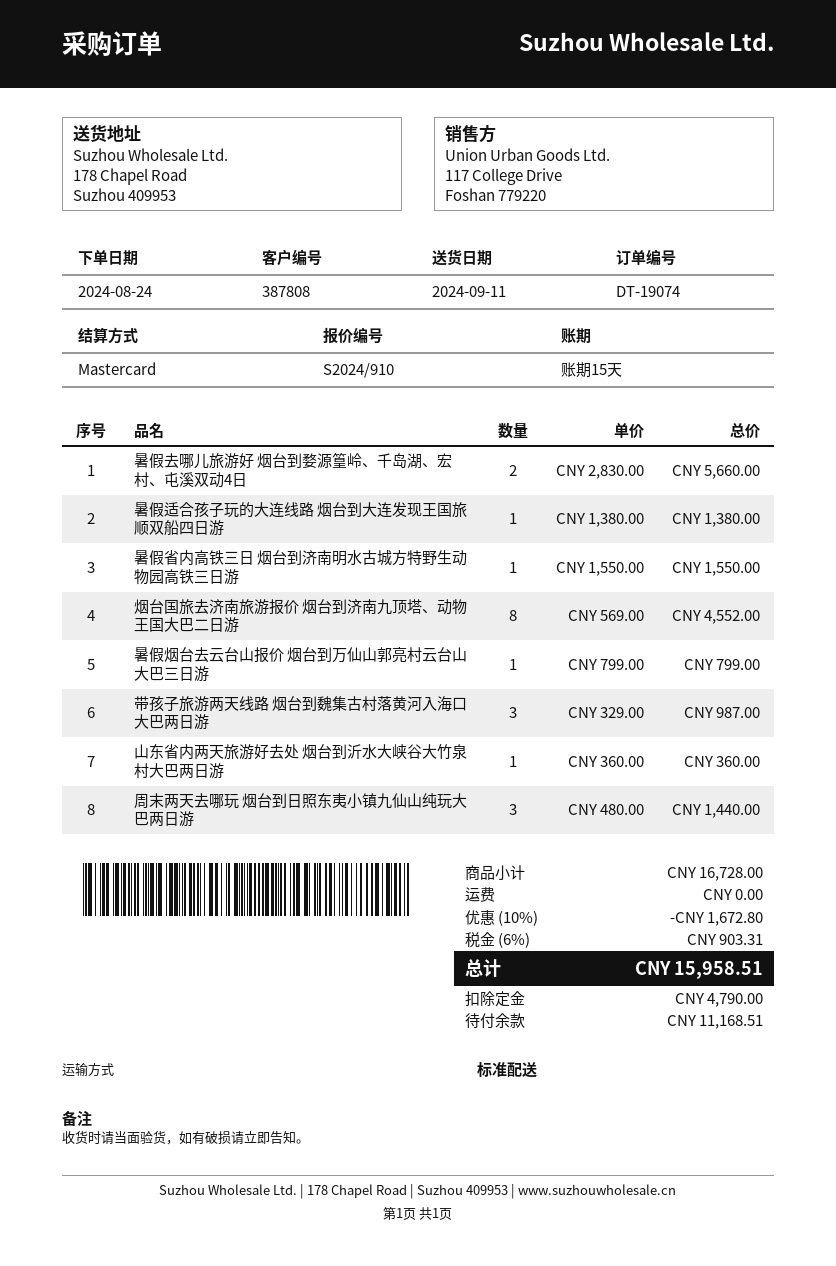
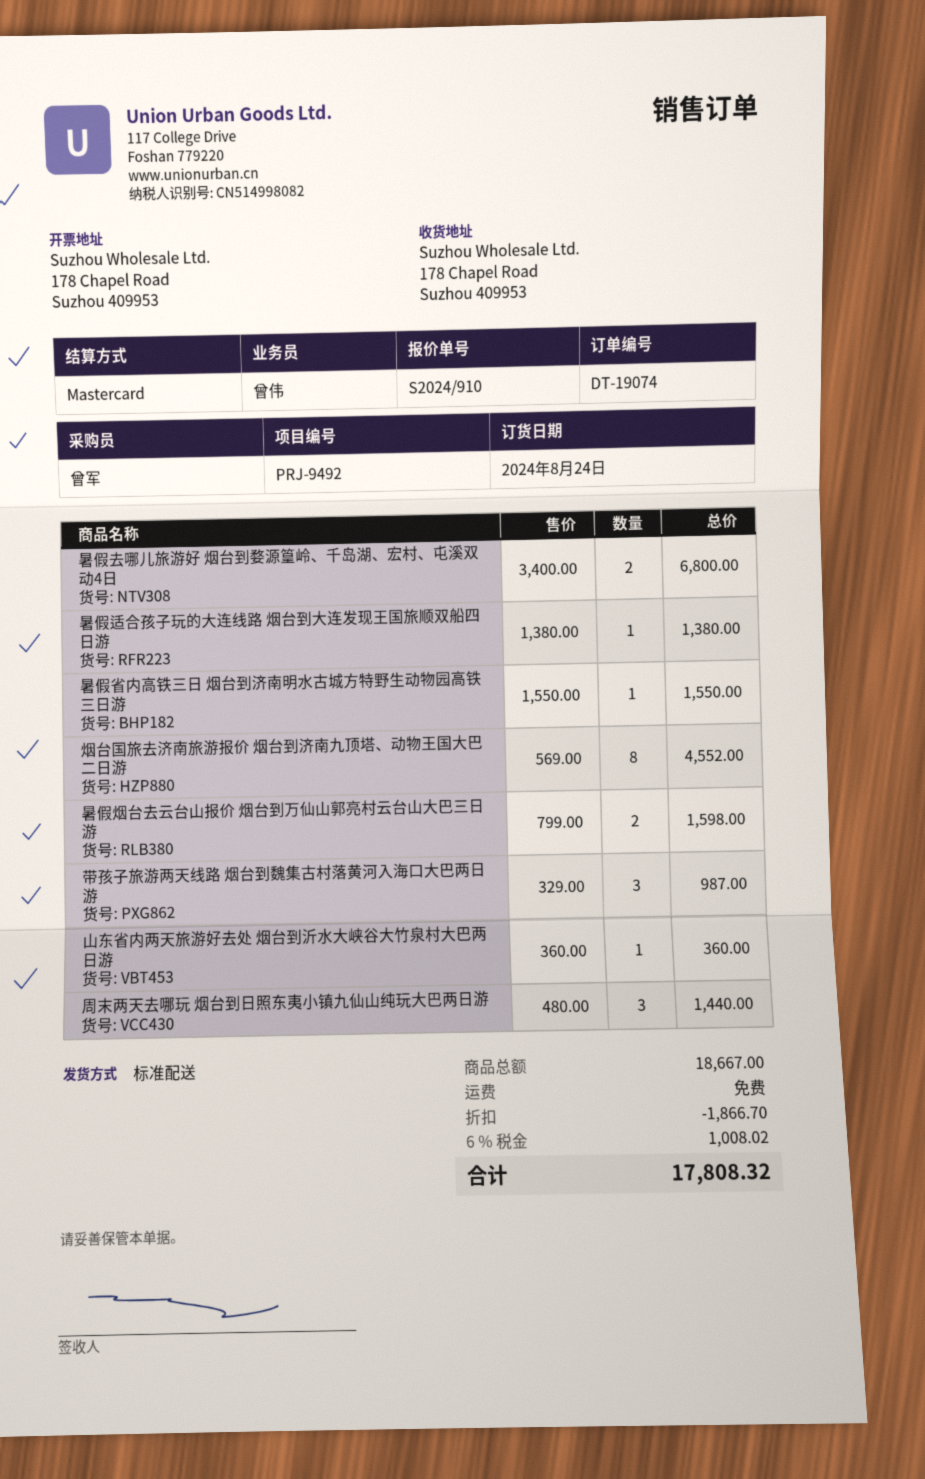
暑假去哪儿旅游好 烟台到婺源篁岭、千岛湖、宏村、屯溪双动4日: 2 x 2830.00 = 5660.00 -> 2 x 3400.00 = 6800.00
暑假烟台去云台山报价 烟台到万仙山郭亮村云台山大巴三日游: 1 x 799.00 = 799.00 -> 2 x 799.00 = 1598.00
subtotal: 16728.00 -> 18667.00
discount: 1672.80 -> 1866.70
tax: 6% = 903.31 -> 6% = 1008.02
total: 15958.51 -> 17808.32

